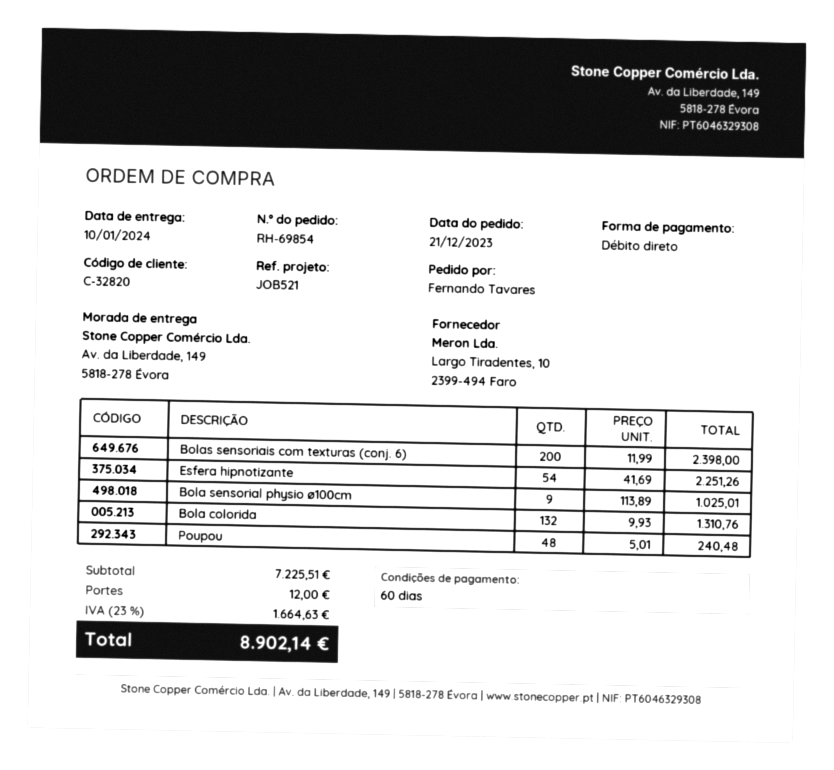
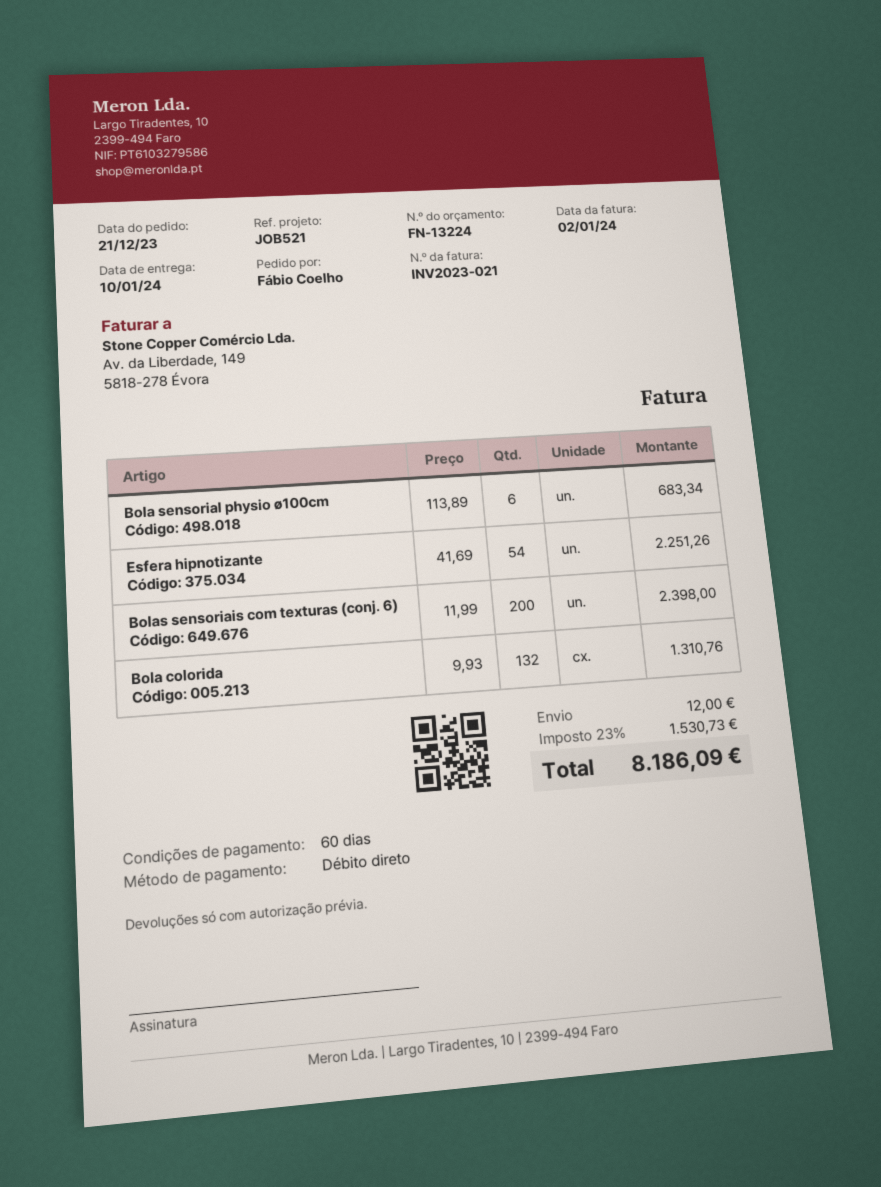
ordered by: Fernando Tavares -> Fábio Coelho
Bola sensorial physio ø100cm: 9 x 113.89 = 1025.01 -> 6 x 113.89 = 683.34
Poupou: 48 x 5.01 = 240.48 -> none
tax: 23% = 1664.63 -> 23% = 1530.73
total: 8902.14 -> 8186.09

